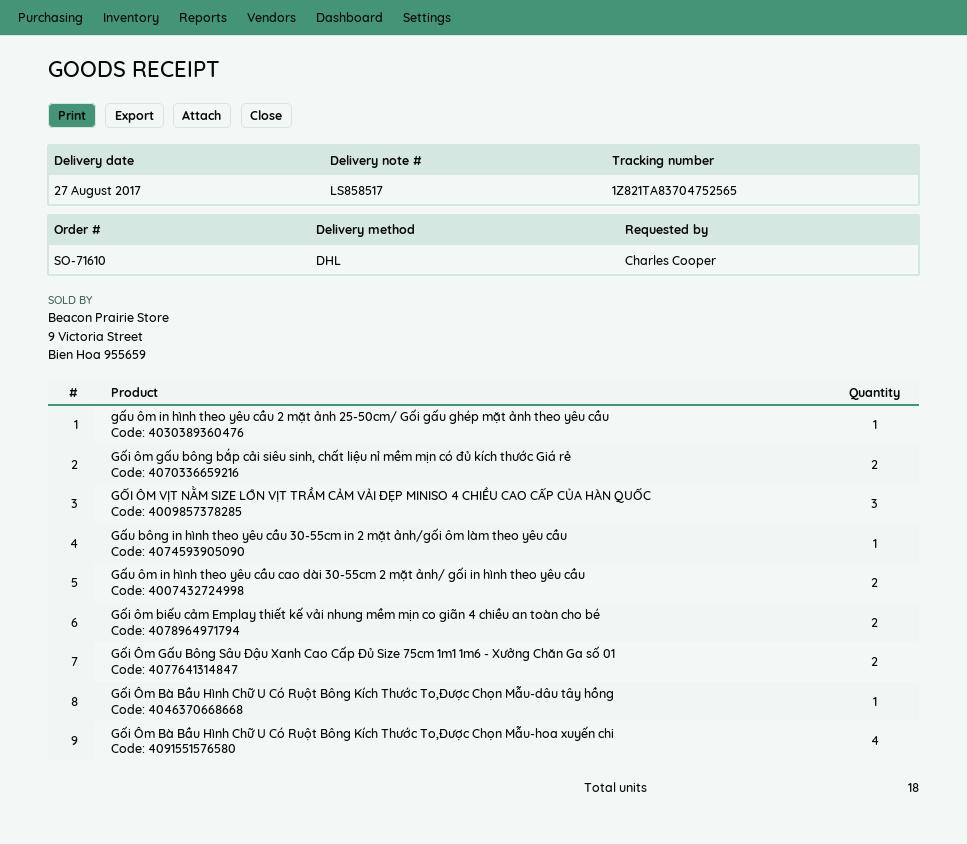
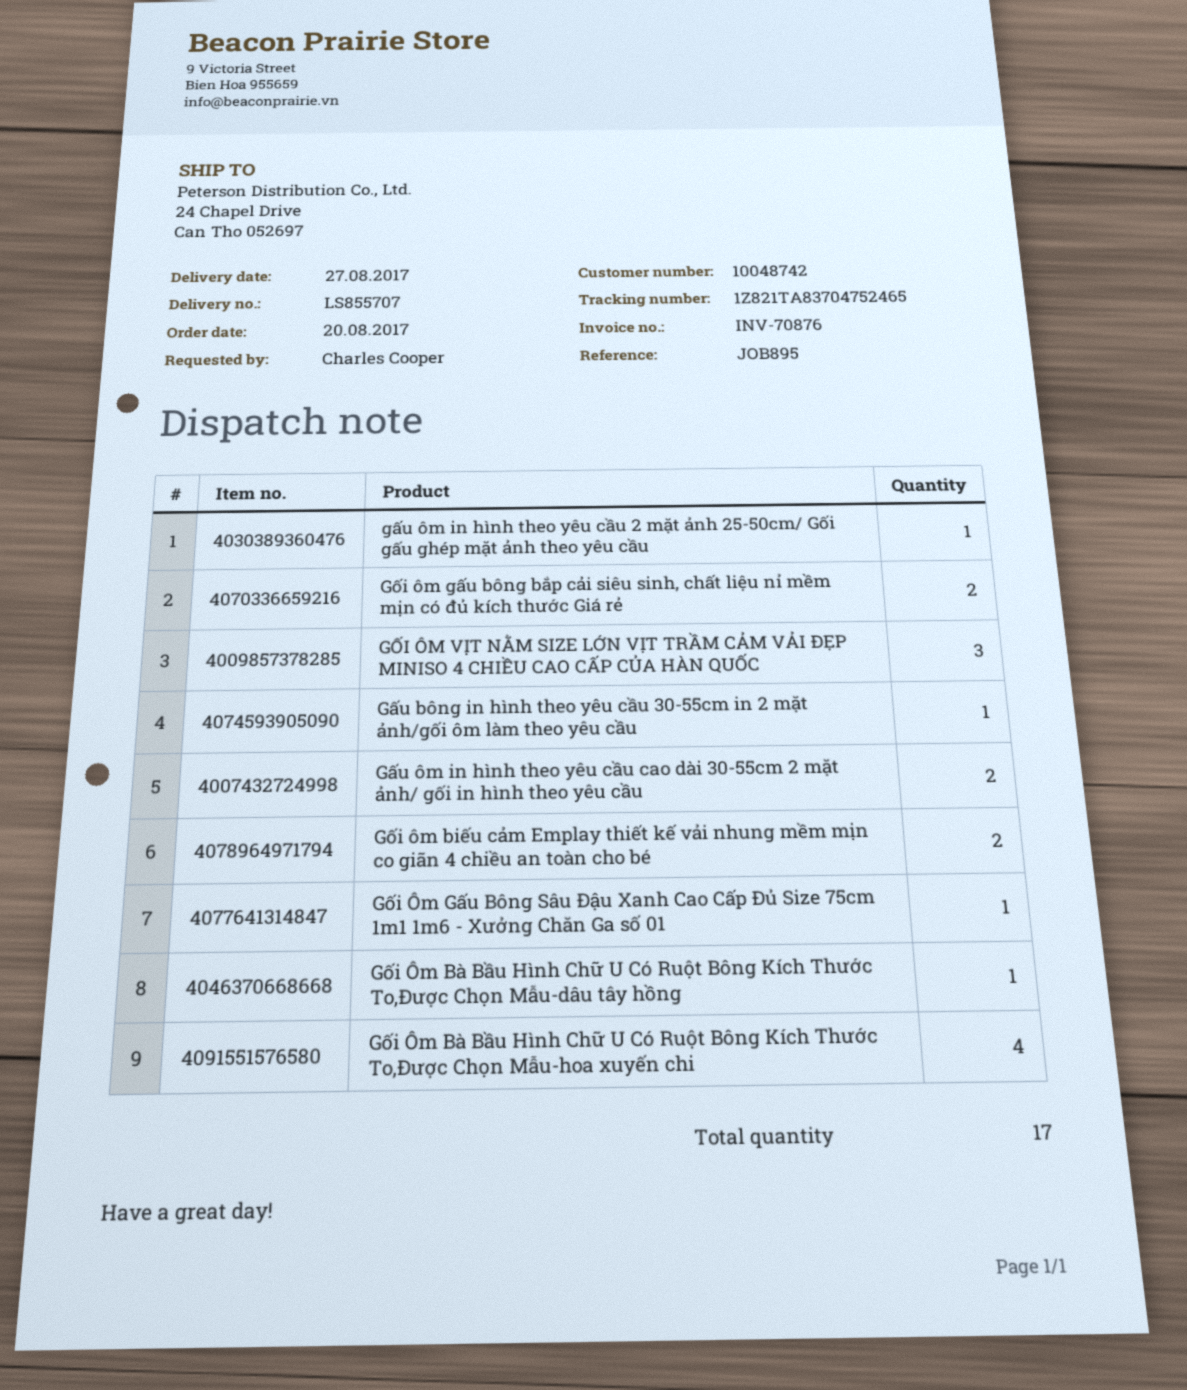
delivery note number: LS858517 -> LS855707
tracking number: 1Z821TA83704752565 -> 1Z821TA83704752465
Gối Ôm Gấu Bông Sâu Đậu Xanh Cao Cấp Đủ Size 75cm 1m1 1m6 - Xưởng Chăn Ga số 01: 2 -> 1
total quantity: 18 -> 17

